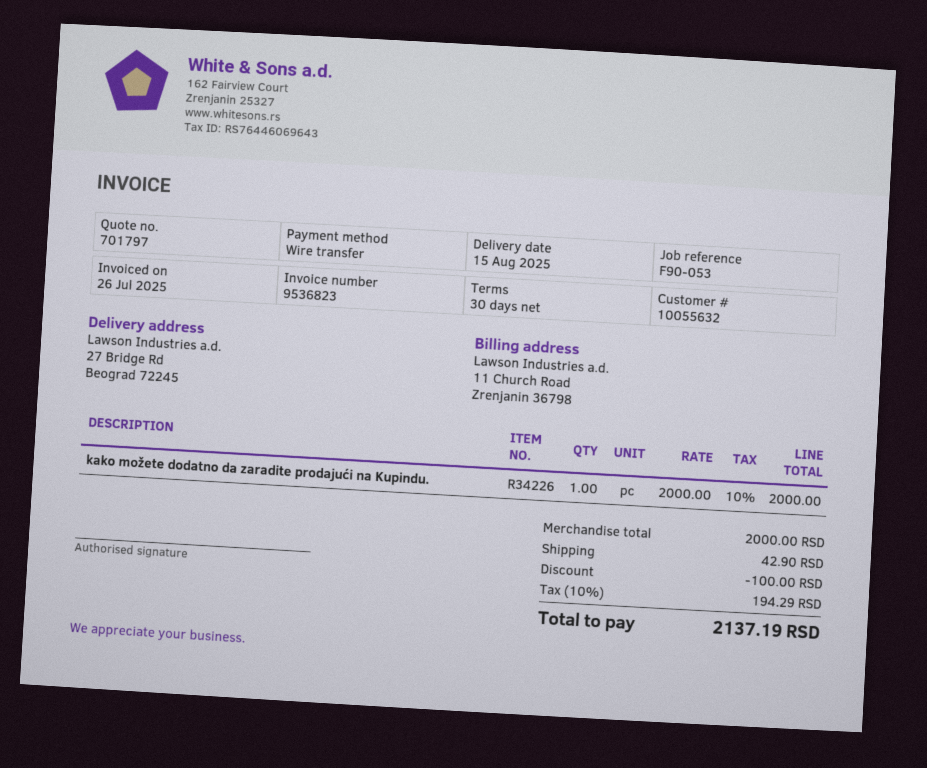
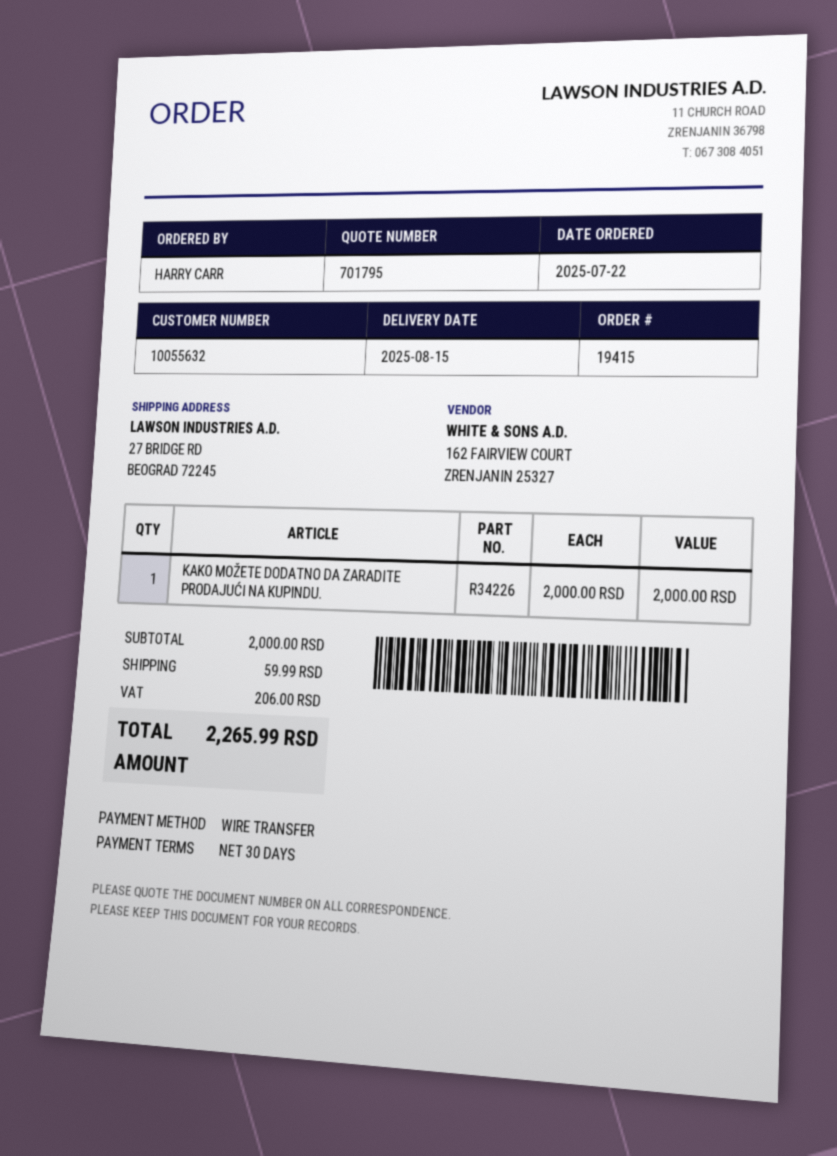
quote number: 701797 -> 701795
discount: 100.00 -> none
shipping: 42.90 -> 59.99
tax: 194.29 -> 206.00
total: 2137.19 -> 2265.99

